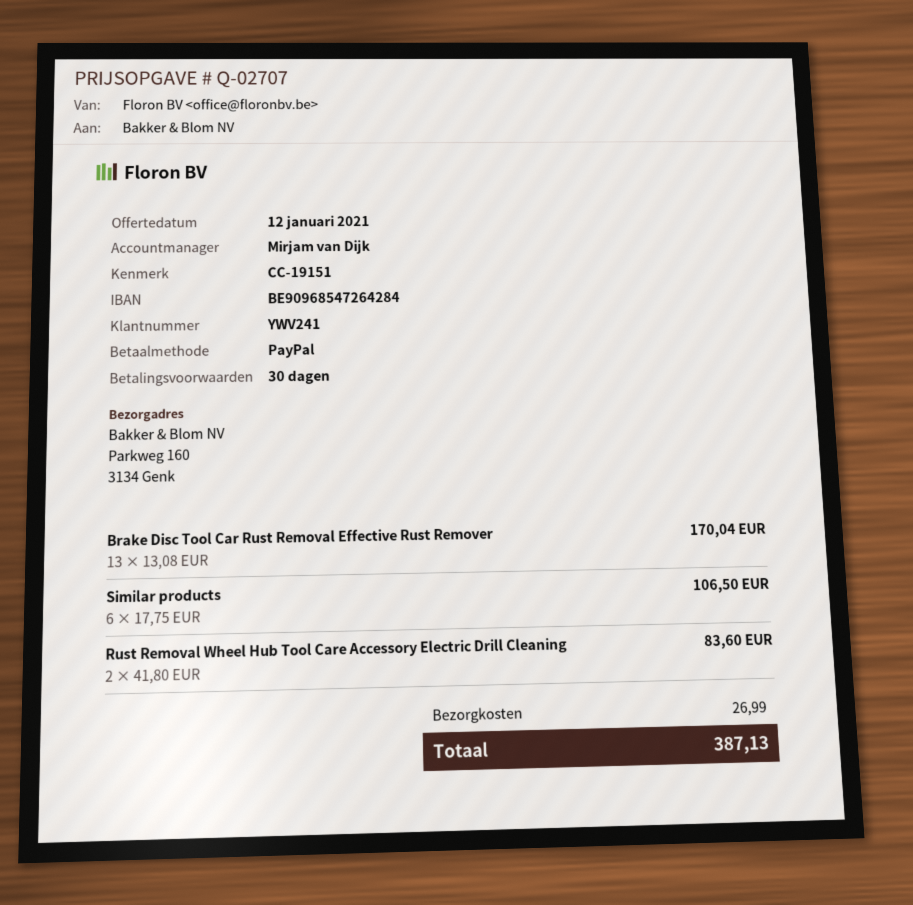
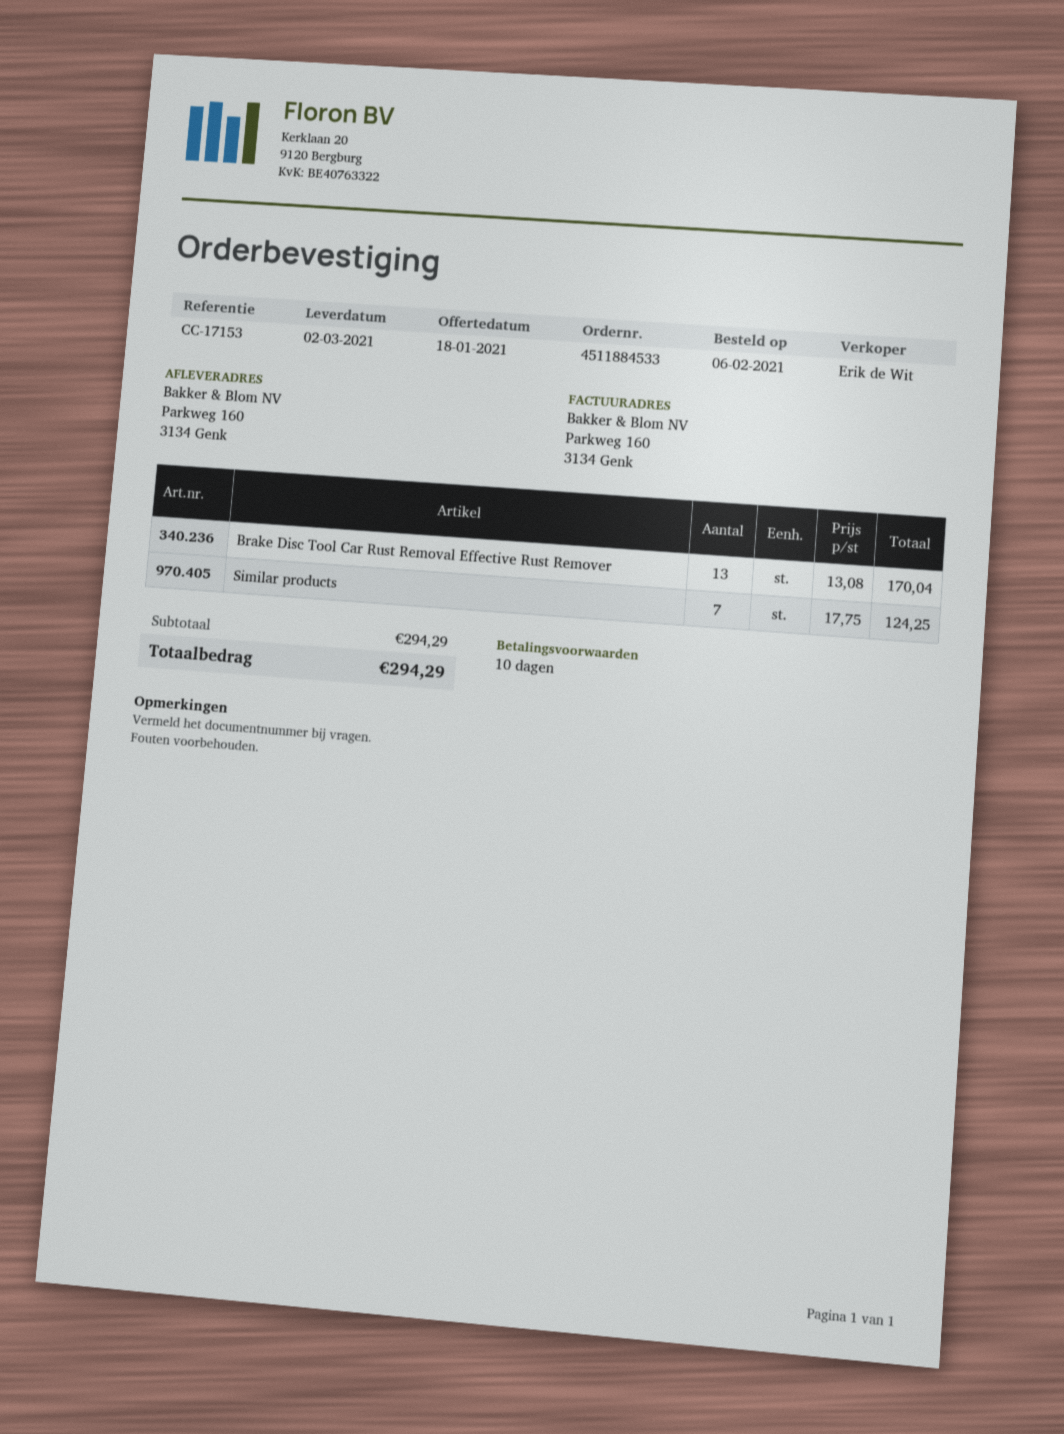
quote date: 2021-01-12 -> 2021-01-18
payment terms: 30 days -> 10 days
reference: CC-19151 -> CC-17153
sales rep: Mirjam van Dijk -> Erik de Wit
Similar products: 6 x 17.75 = 106.50 -> 7 x 17.75 = 124.25
Rust Removal Wheel Hub Tool Care Accessory Electric Drill Cleaning: 2 x 41.80 = 83.60 -> none
shipping: 26.99 -> none
total: 387.13 -> 294.29

